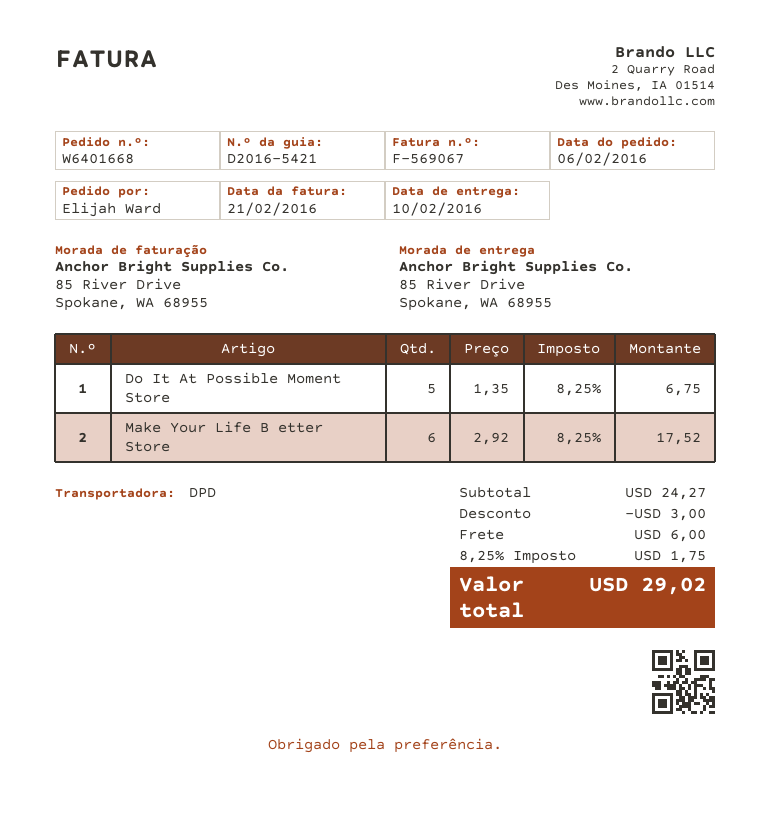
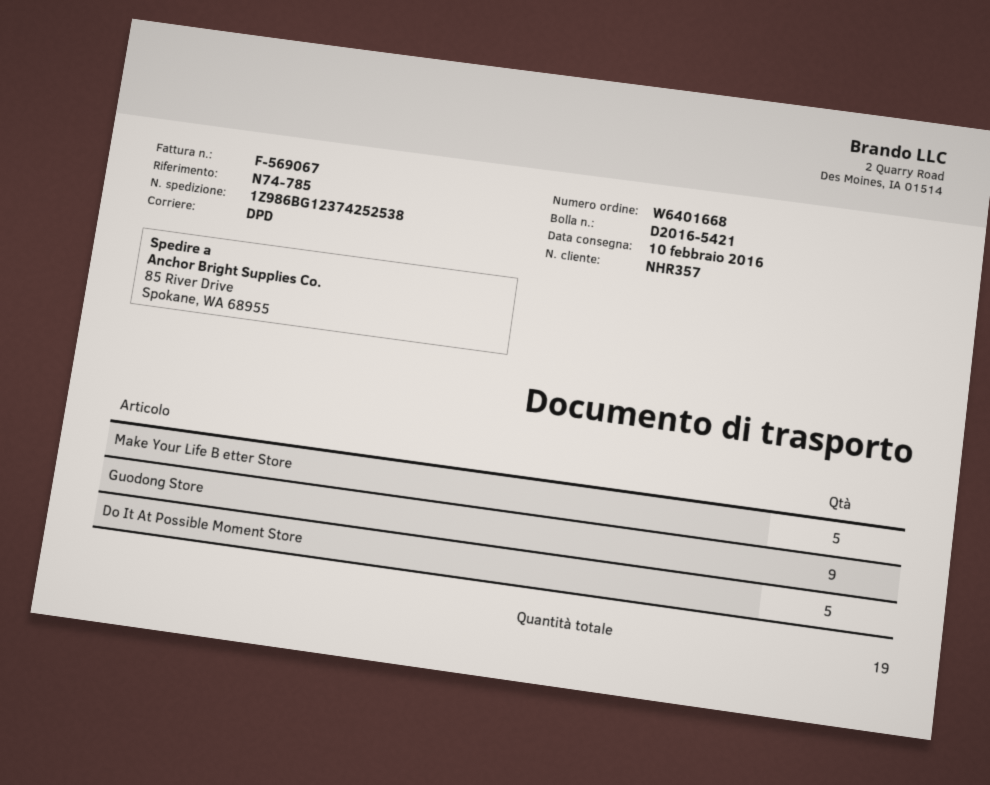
Make Your Life B etter Store: 6 -> 5
Guodong Store: none -> 9

